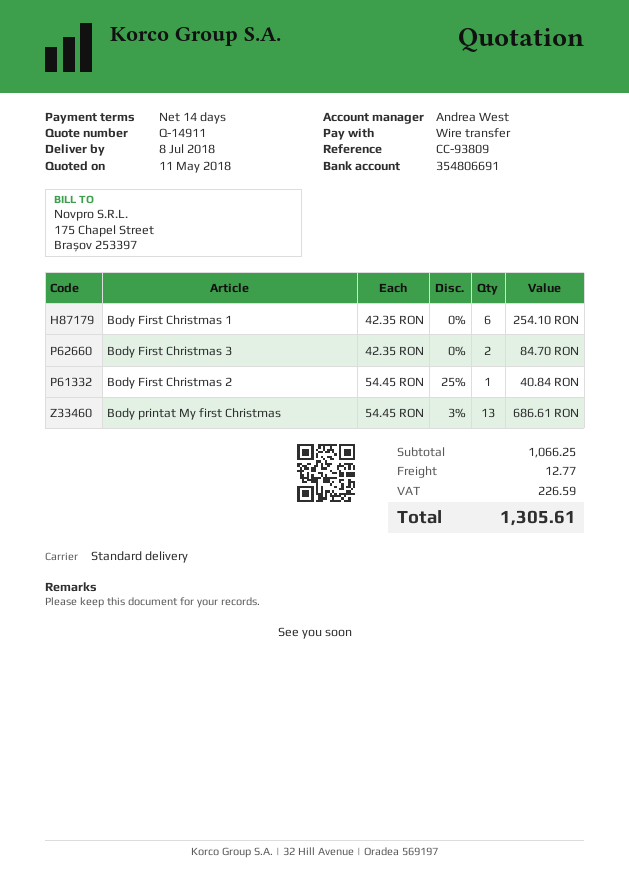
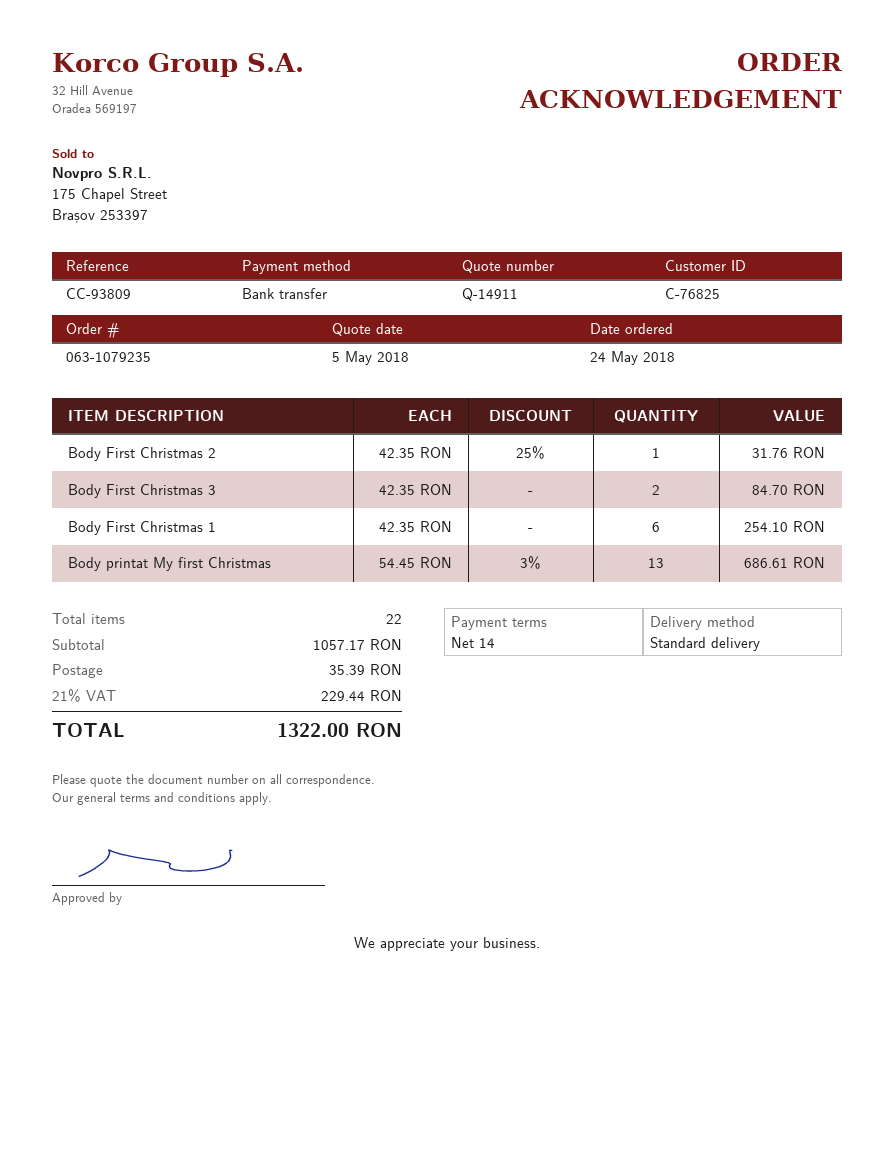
quote date: 2018-05-11 -> 2018-05-05
Body First Christmas 2: 1 x 54.45 - 25% = 40.84 -> 1 x 42.35 - 25% = 31.76
subtotal: 1066.25 -> 1057.17
shipping: 12.77 -> 35.39
tax: 226.59 -> 229.44
total: 1305.61 -> 1322.00

